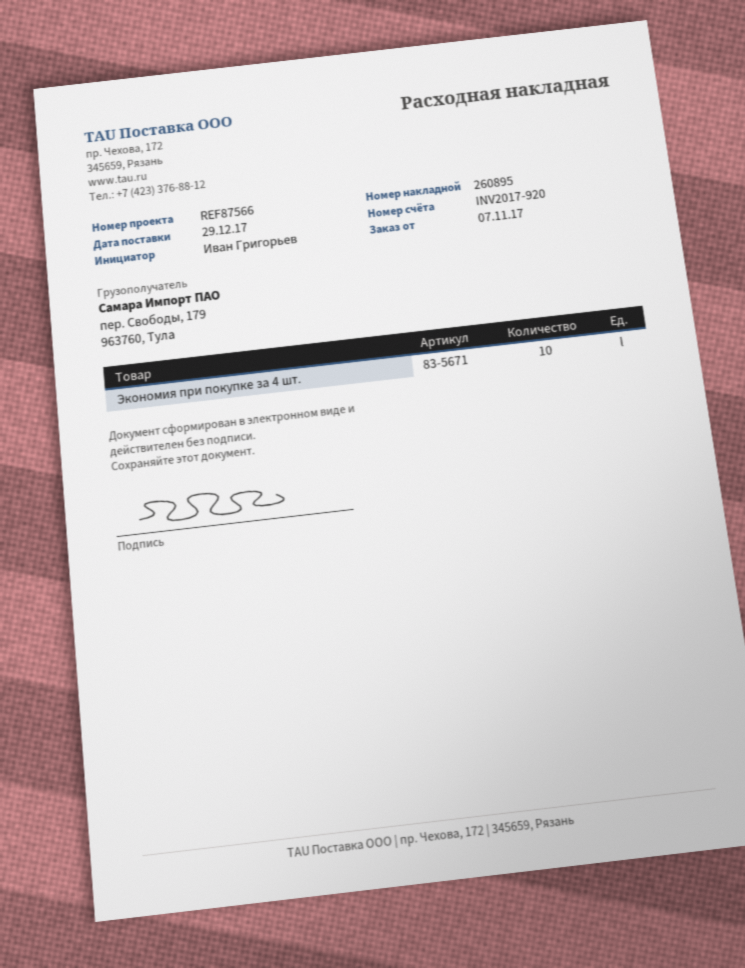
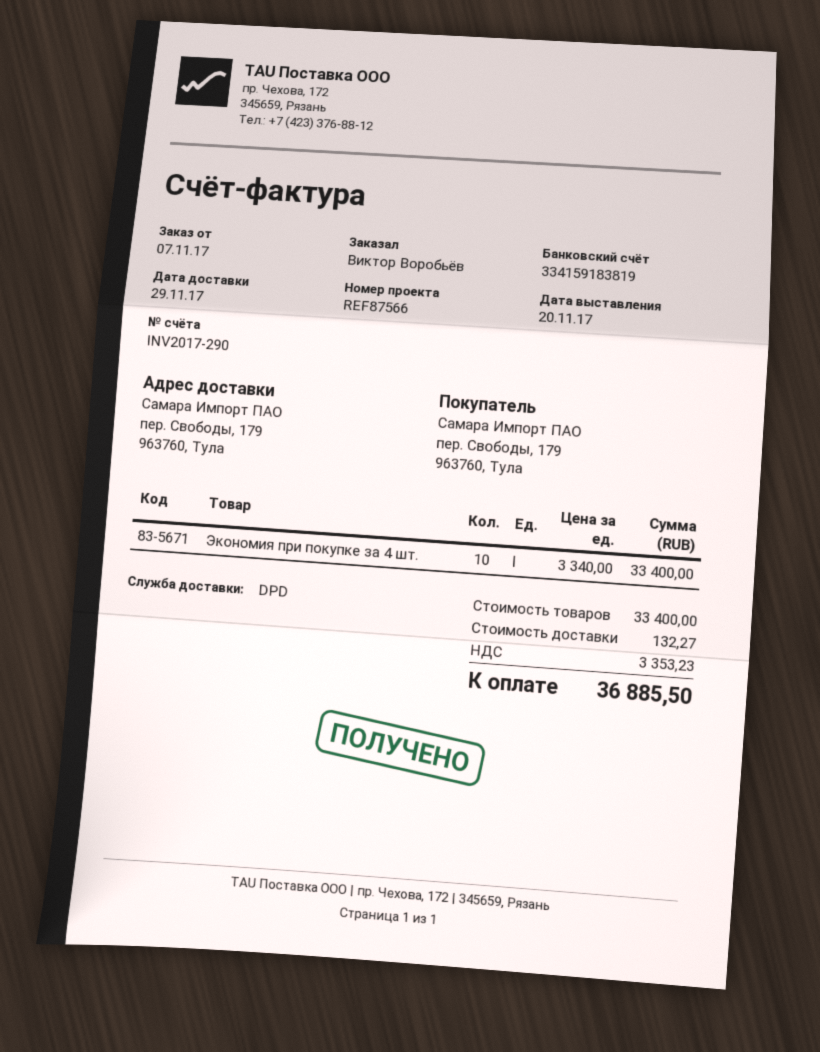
delivery date: 2017-12-29 -> 2017-11-29
invoice number: INV2017-920 -> INV2017-290
ordered by: Иван Григорьев -> Виктор Воробьёв

